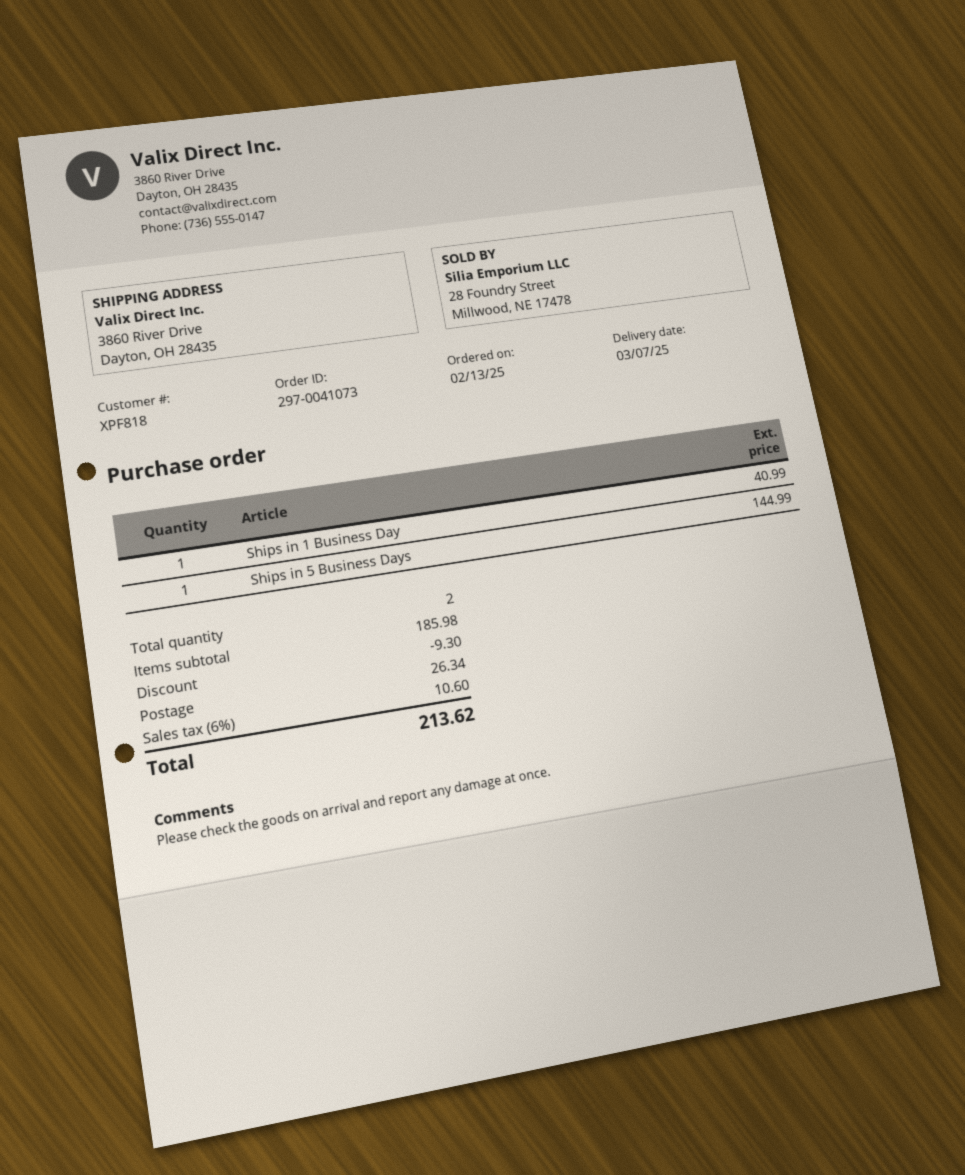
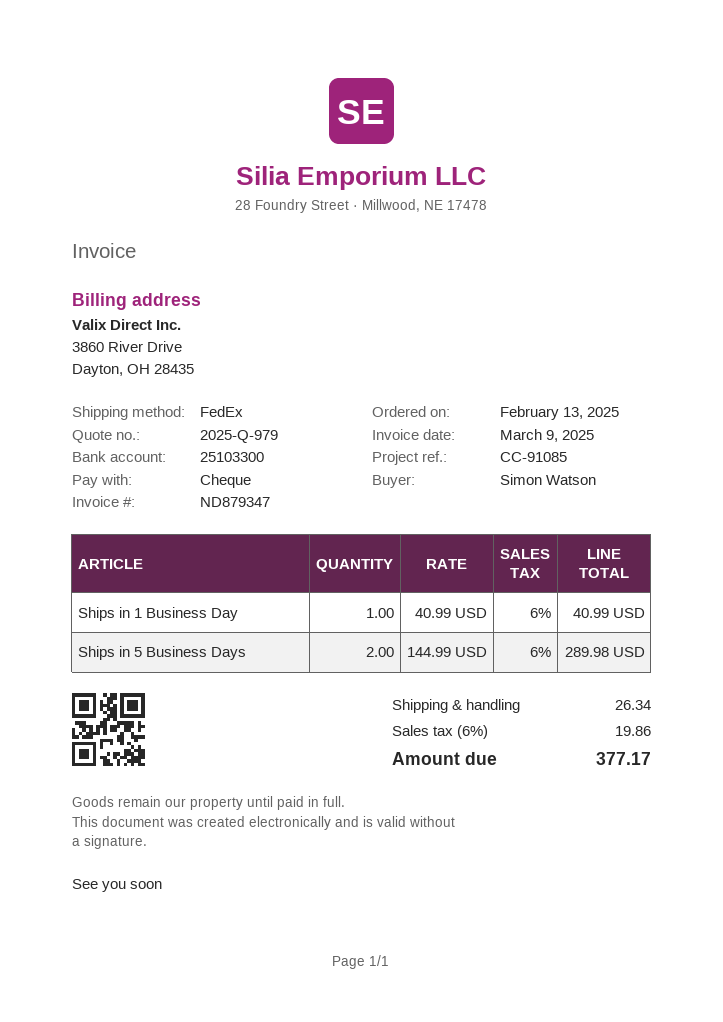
Ships in 5 Business Days: 1 for 144.99 -> 2 for 289.98
discount: 9.30 -> none
tax: 6% = 10.60 -> 6% = 19.86
total: 213.62 -> 377.17

